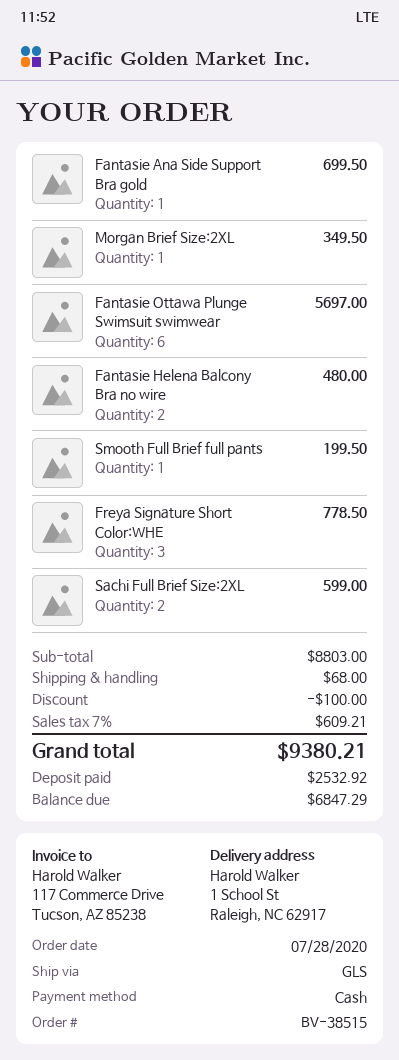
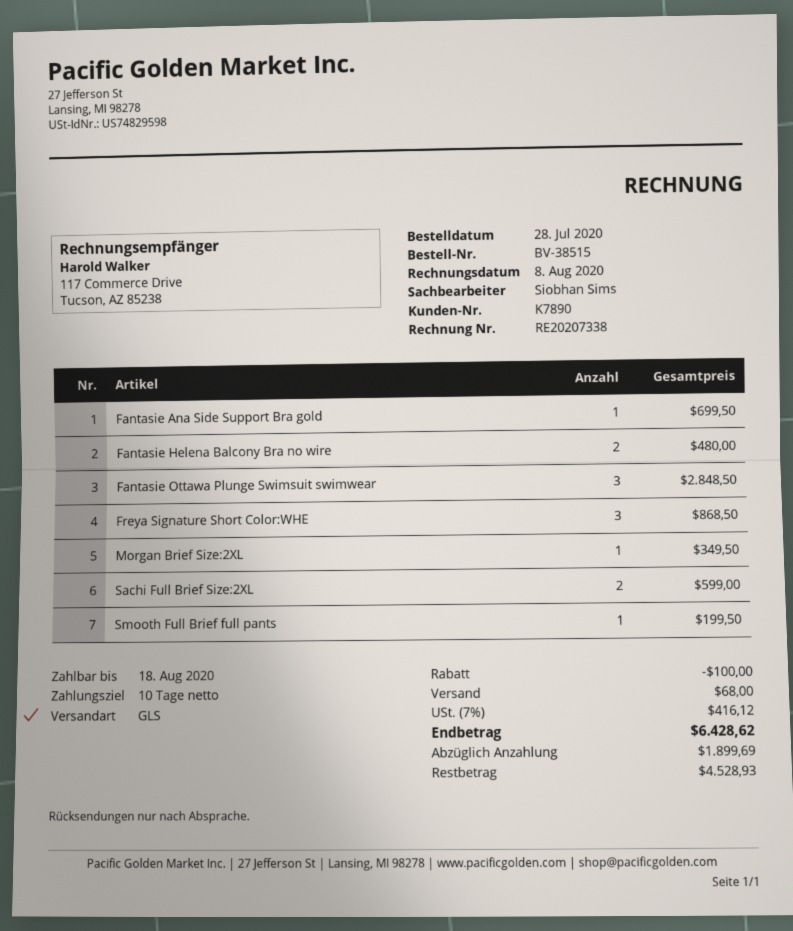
Fantasie Ottawa Plunge Swimsuit swimwear: 6 for 5697.00 -> 3 for 2848.50
Freya Signature Short Color:WHE: 3 for 778.50 -> 3 for 868.50
tax: 7% = 609.21 -> 7% = 416.12
total: 9380.21 -> 6428.62
deposit: 2532.92 -> 1899.69
balance: 6847.29 -> 4528.93

